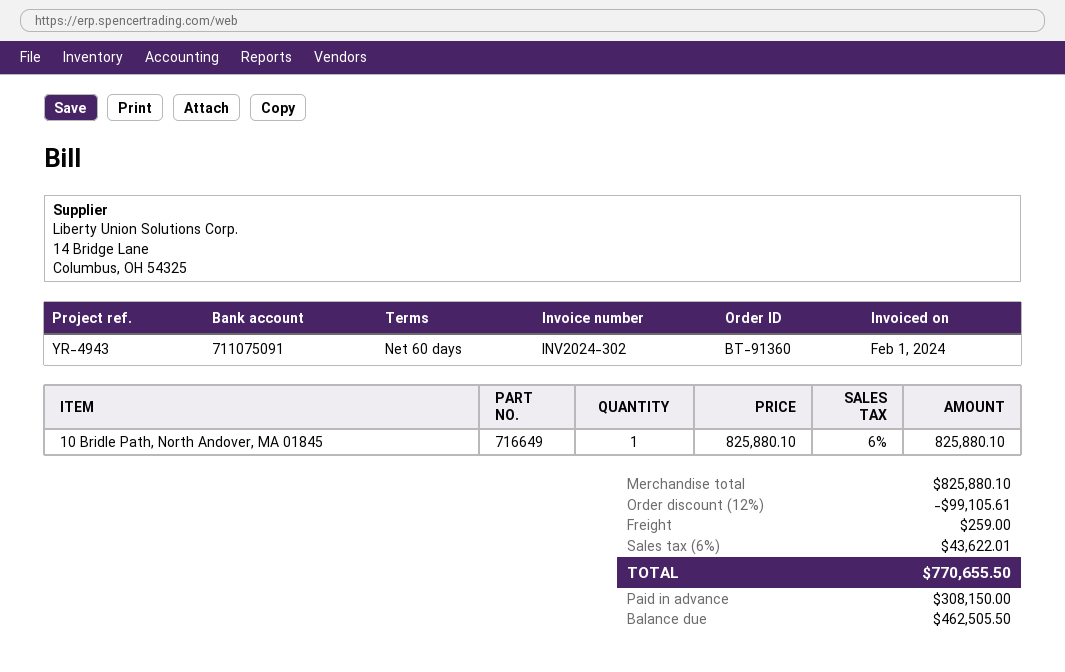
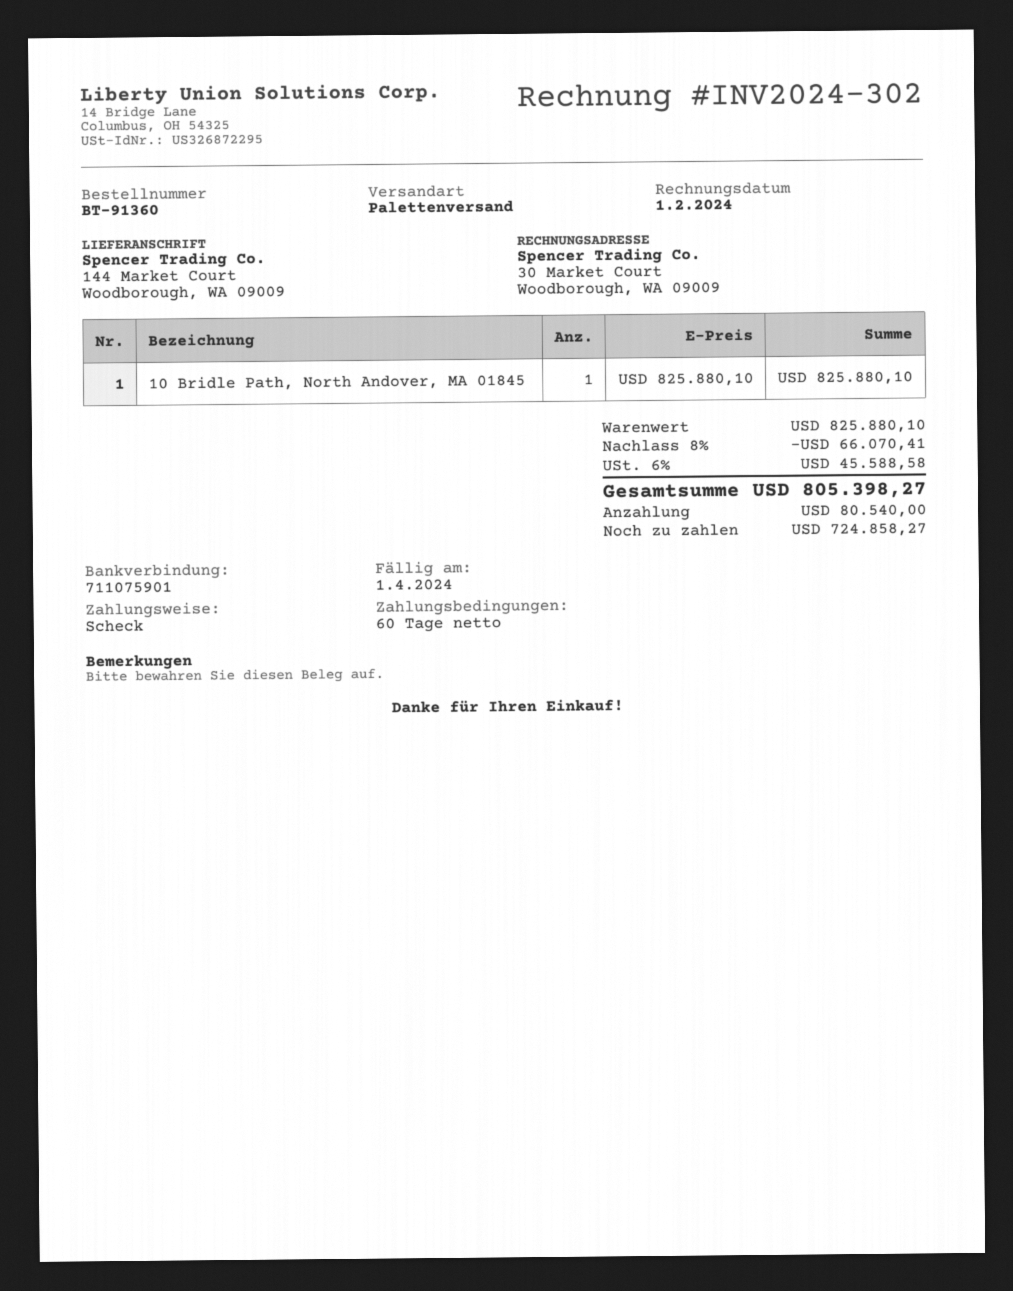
bank account: 711075091 -> 711075901
discount: 12% = 99105.61 -> 8% = 66070.41
shipping: 259.00 -> none
tax: 6% = 43622.01 -> 6% = 45588.58
total: 770655.50 -> 805398.27
deposit: 308150.00 -> 80540.00
balance: 462505.50 -> 724858.27

